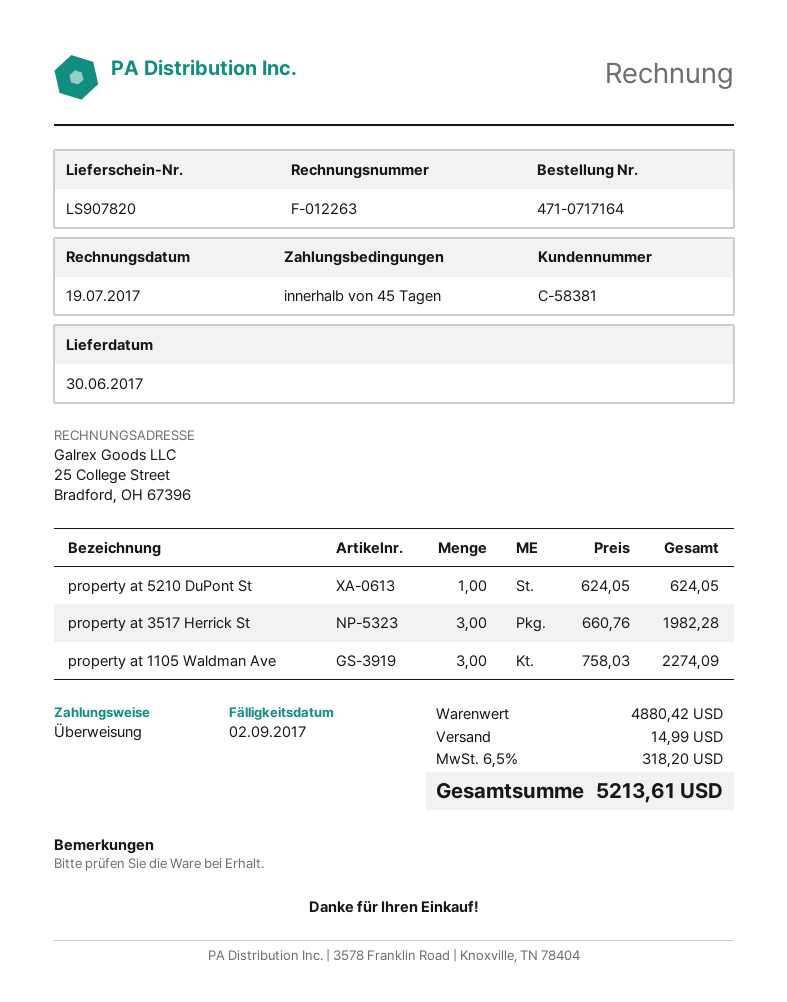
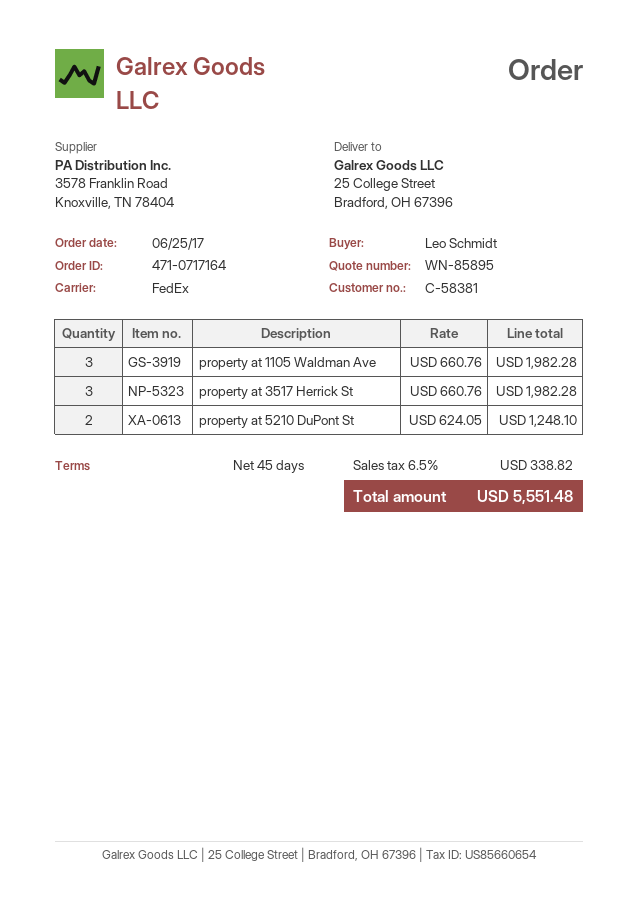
property at 5210 DuPont St: 1 x 624.05 = 624.05 -> 2 x 624.05 = 1248.10
property at 1105 Waldman Ave: 3 x 758.03 = 2274.09 -> 3 x 660.76 = 1982.28
shipping: 14.99 -> none
tax: 6.5% = 318.20 -> 6.5% = 338.82
total: 5213.61 -> 5551.48

